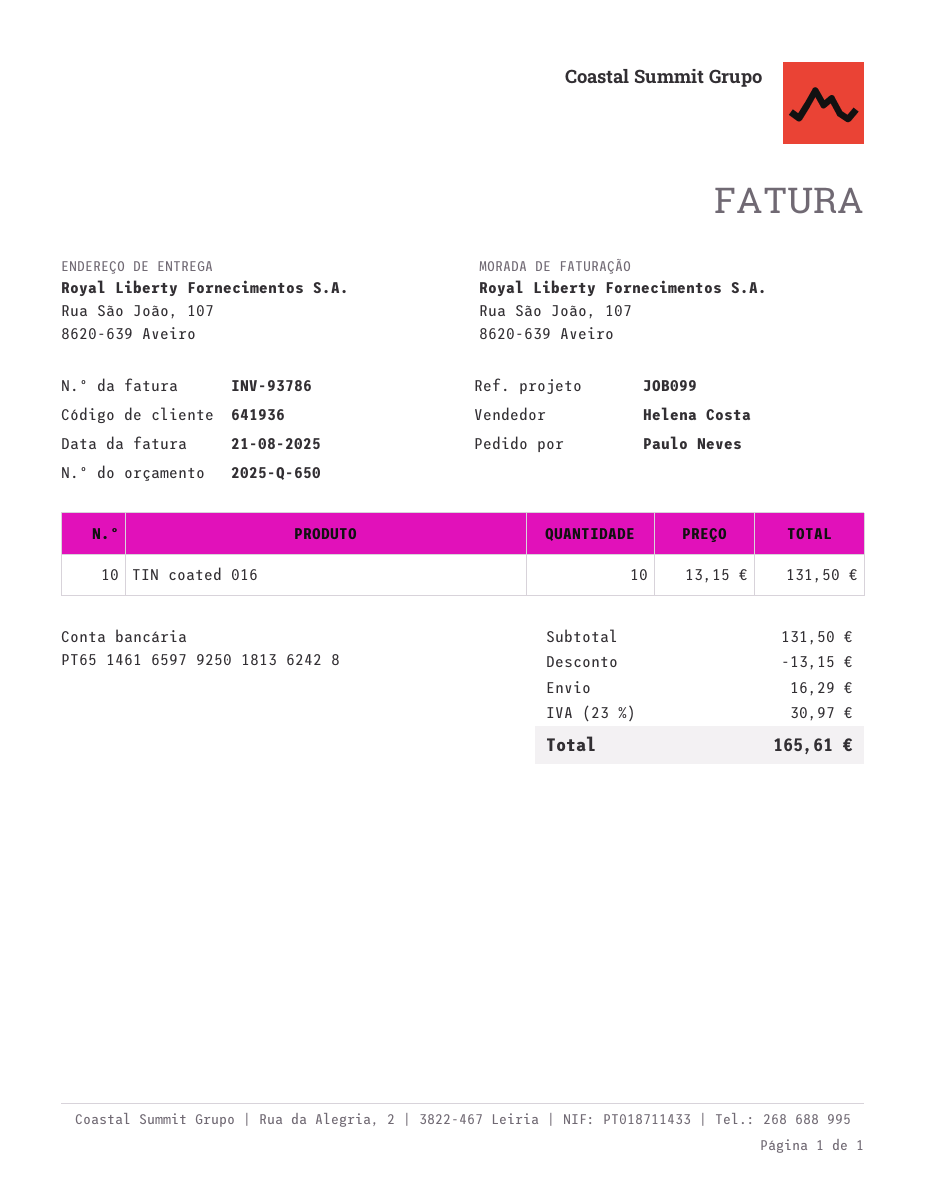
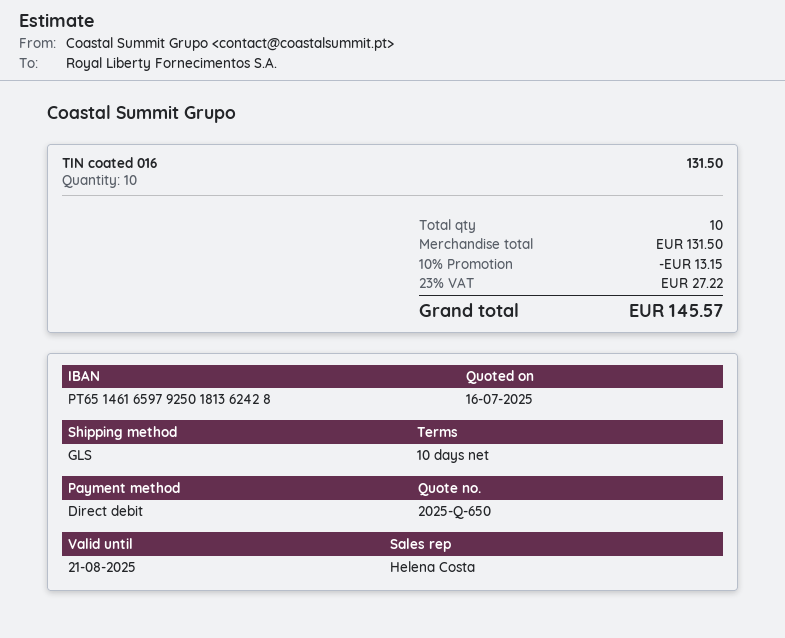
shipping: 16.29 -> none
tax: 23% = 30.97 -> 23% = 27.22
total: 165.61 -> 145.57

